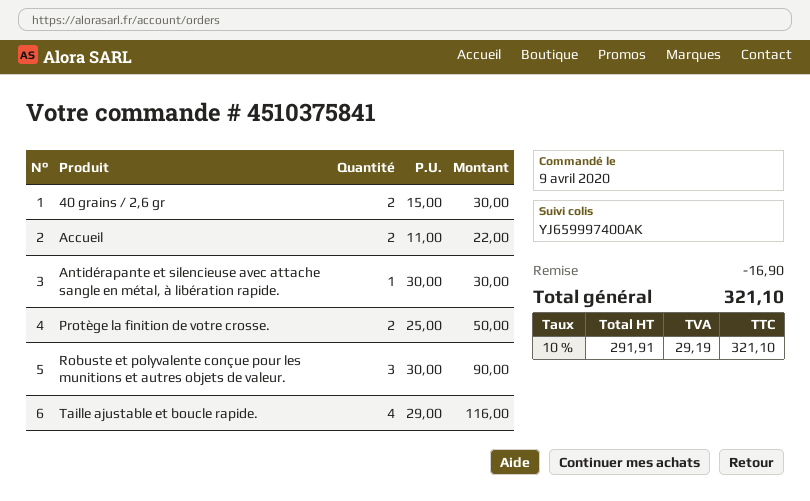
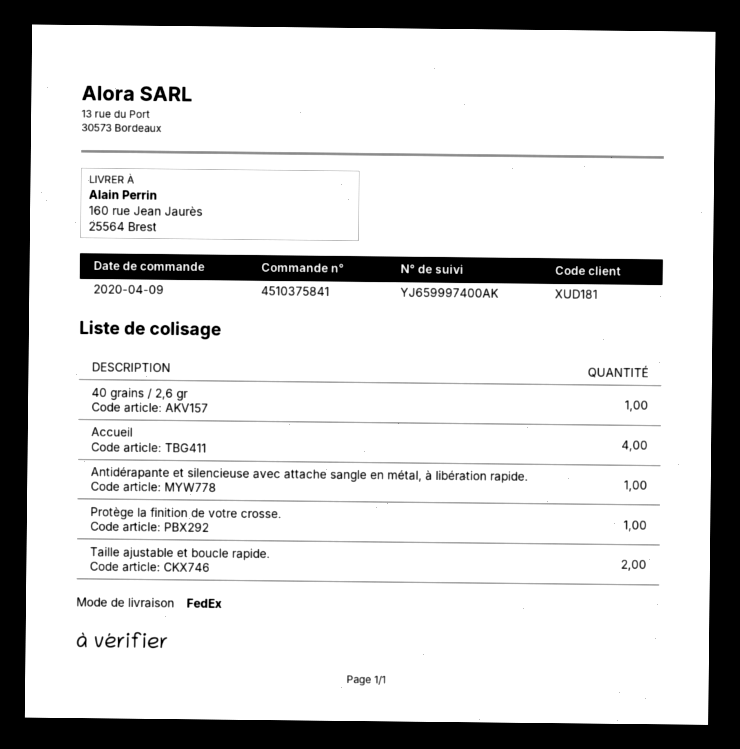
40 grains / 2,6 gr: 2 -> 1
Accueil: 2 -> 4
Protège la finition de votre crosse.: 2 -> 1
Robuste et polyvalente conçue pour les munitions et autres objets de valeur.: 3 -> none
Taille ajustable et boucle rapide.: 4 -> 2

